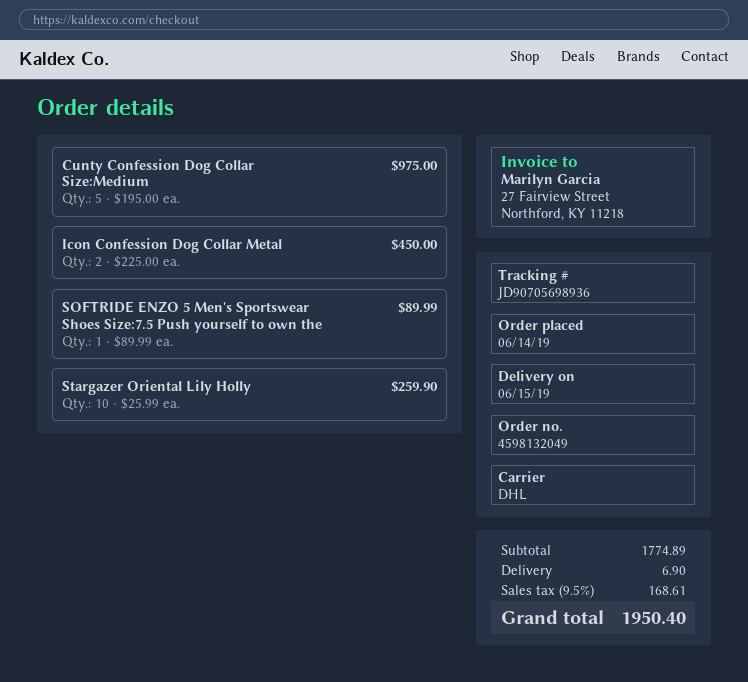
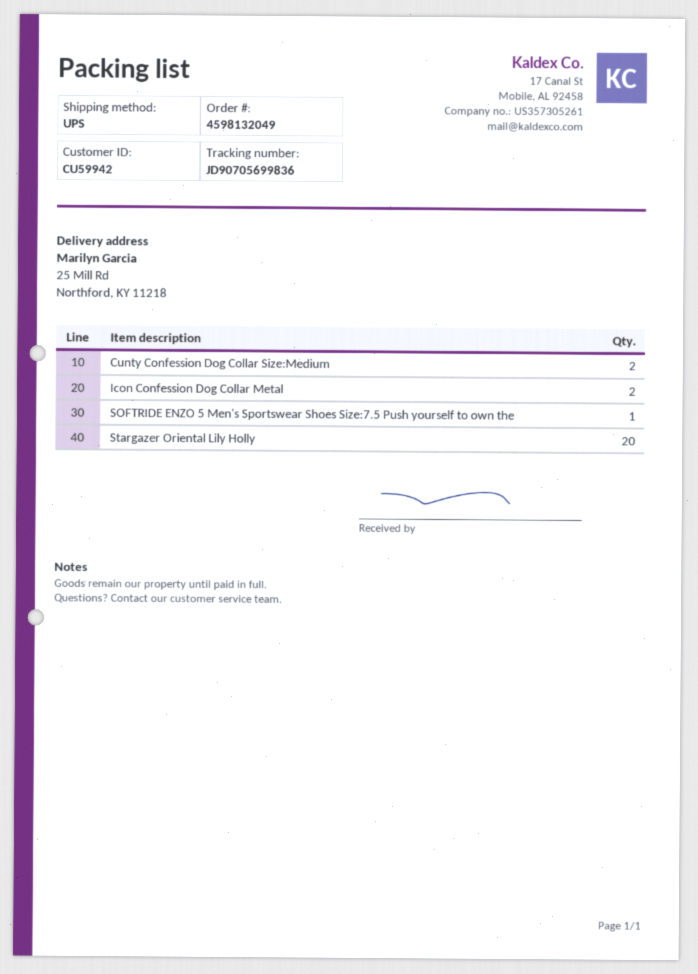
shipping method: DHL -> UPS
tracking number: JD90705698936 -> JD90705699836
Cunty Confession Dog Collar Size:Medium: 5 -> 2
Stargazer Oriental Lily Holly: 10 -> 20

